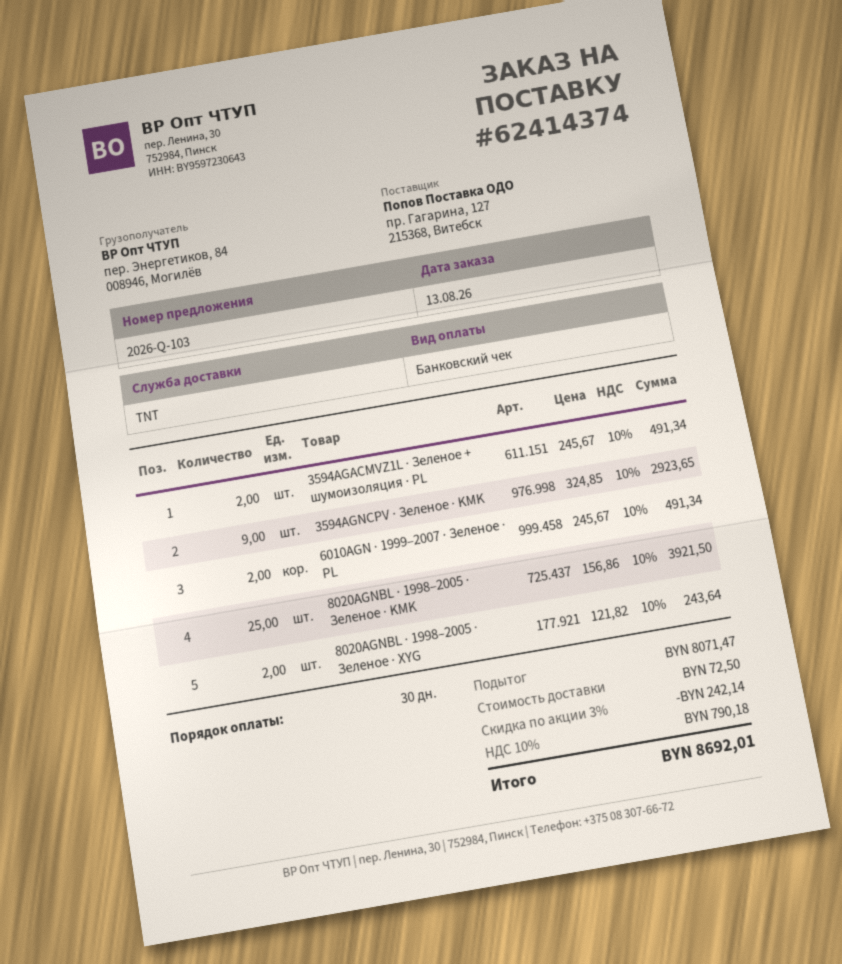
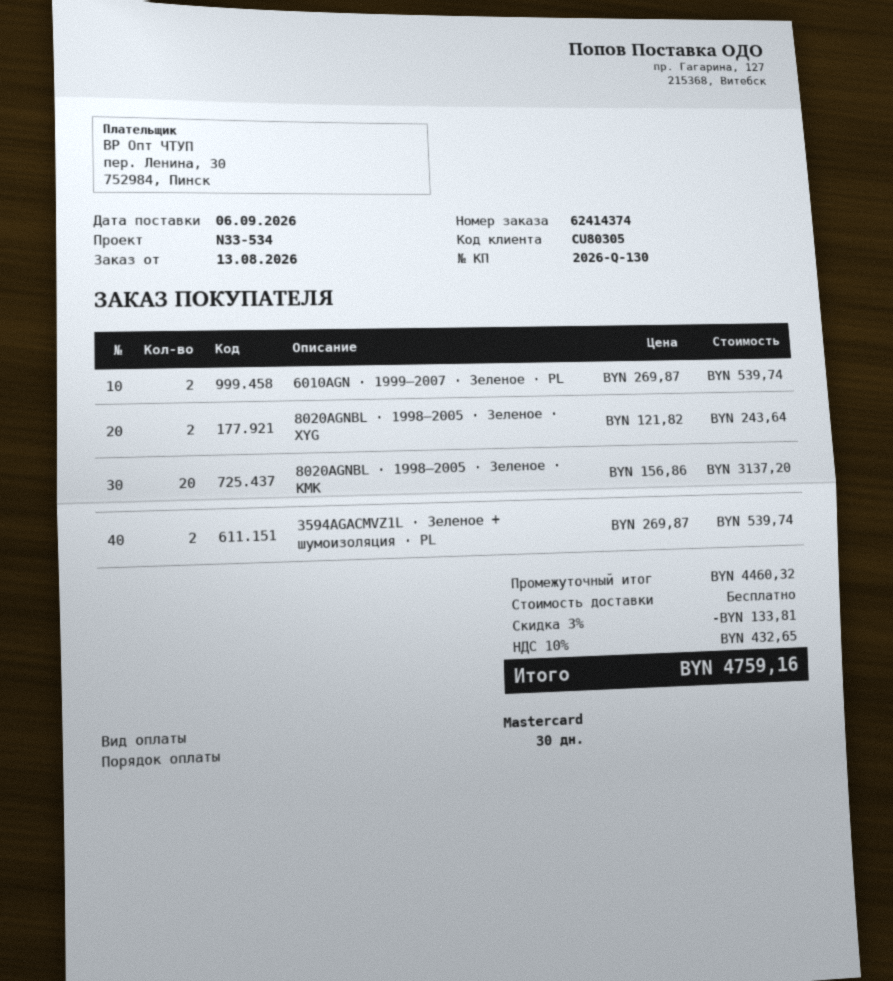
quote number: 2026-Q-103 -> 2026-Q-130
payment method: cheque -> Mastercard
3594AGACMVZ1L · Зеленое + шумоизоляция · PL: 2 x 245.67 = 491.34 -> 2 x 269.87 = 539.74
3594AGNCPV · Зеленое · KMK: 9 x 324.85 = 2923.65 -> none
6010AGN · 1999–2007 · Зеленое · PL: 2 x 245.67 = 491.34 -> 2 x 269.87 = 539.74
8020AGNBL · 1998–2005 · Зеленое · KMK: 25 x 156.86 = 3921.50 -> 20 x 156.86 = 3137.20
subtotal: 8071.47 -> 4460.32
discount: 3% = 242.14 -> 3% = 133.81
shipping: 72.50 -> 0.00
tax: 10% = 790.18 -> 10% = 432.65
total: 8692.01 -> 4759.16

